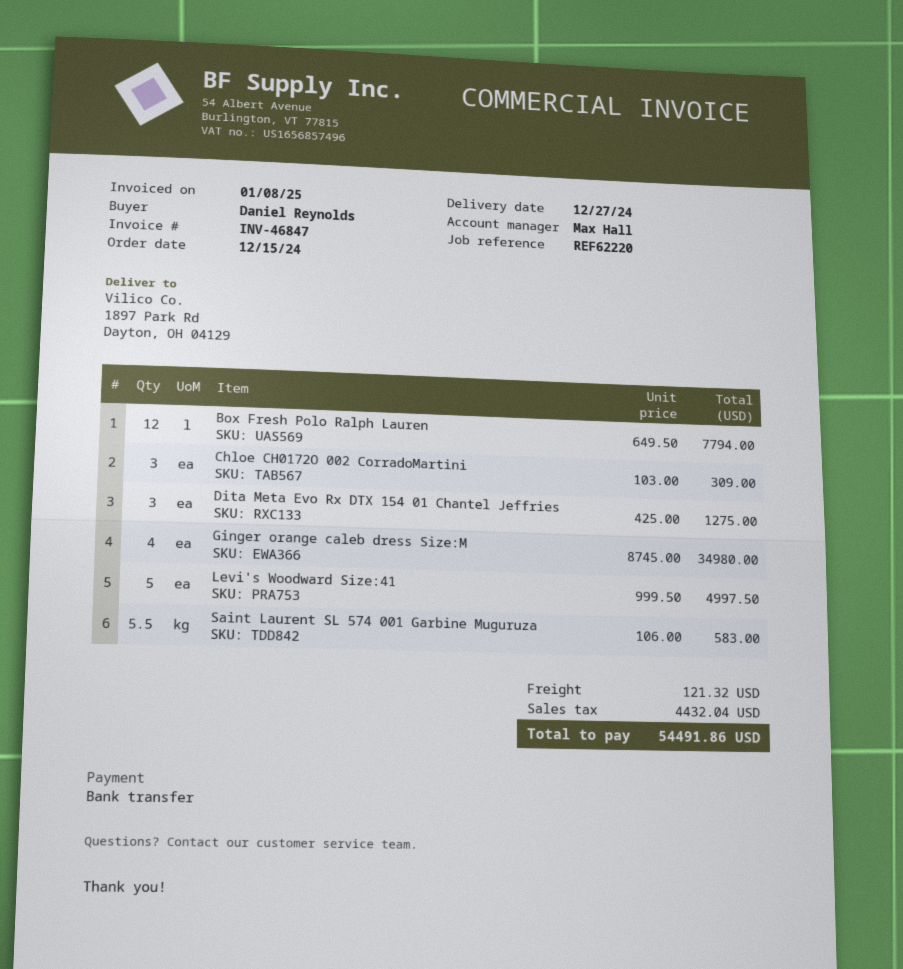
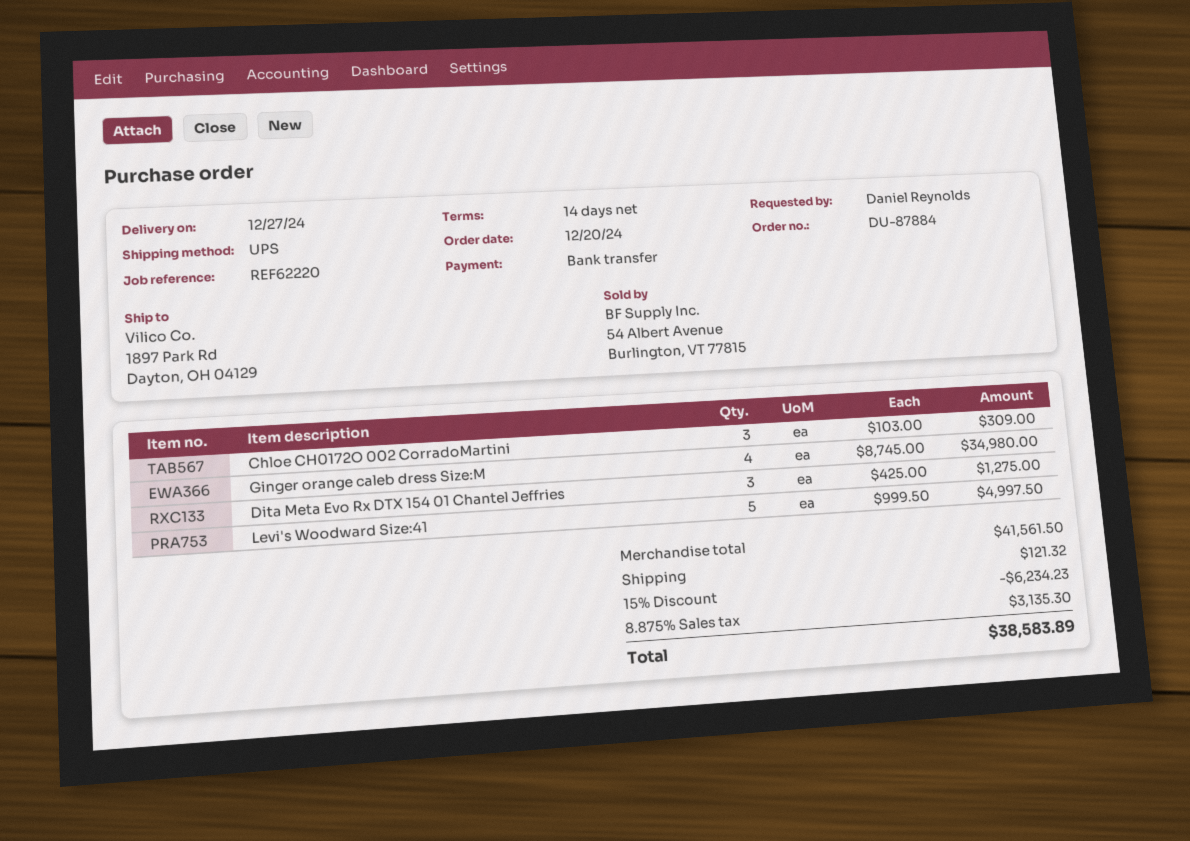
order date: 2024-12-15 -> 2024-12-20
Box Fresh Polo Ralph Lauren: 12 x 649.50 = 7794.00 -> none
Saint Laurent SL 574 001 Garbine Muguruza: 5.5 x 106.00 = 583.00 -> none
discount: none -> 15% = 6234.23
tax: 4432.04 -> 3135.30
total: 54491.86 -> 38583.89

